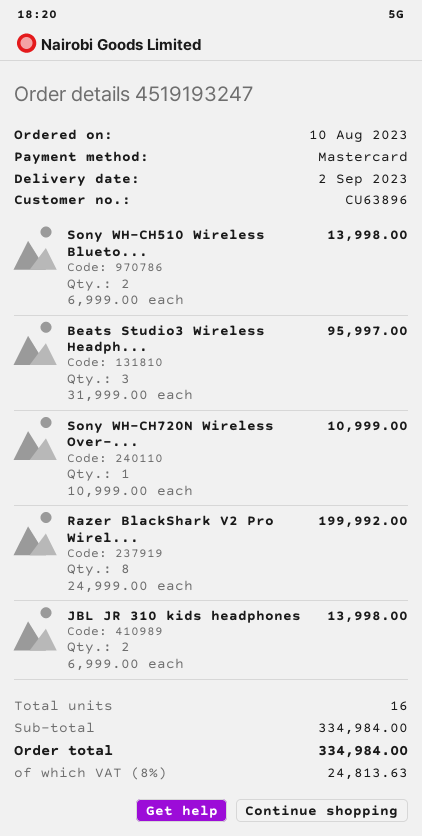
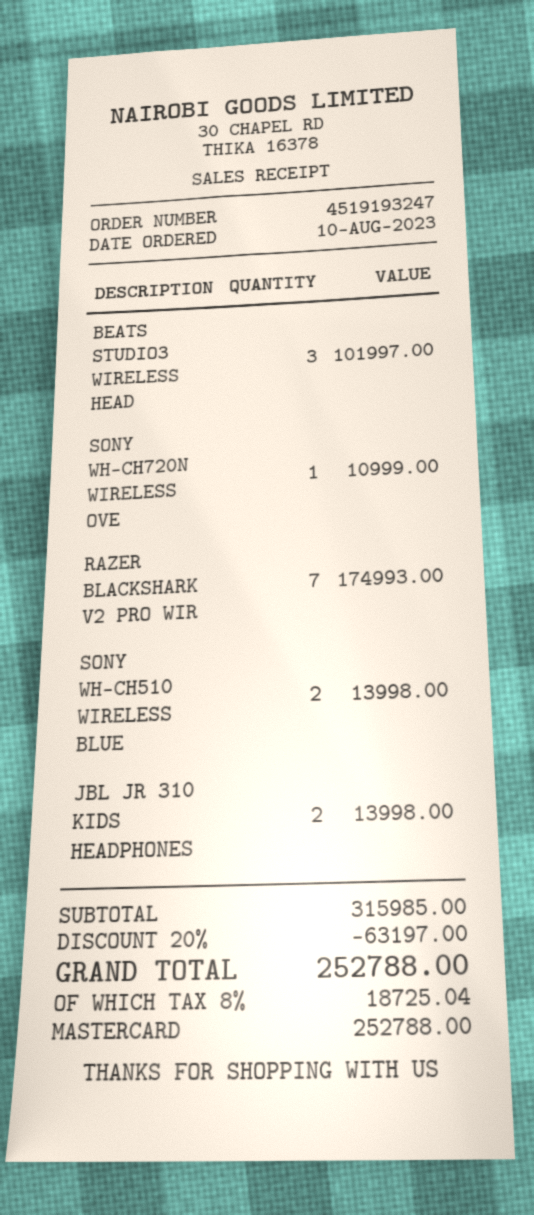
Beats Studio3 Wireless Headph...: 3 for 95997.00 -> 3 for 101997.00
Razer BlackShark V2 Pro Wirel...: 8 for 199992.00 -> 7 for 174993.00
subtotal: 334984.00 -> 315985.00
discount: none -> 20% = 63197.00
tax: 8% = 24813.63 -> 8% = 18725.04
total: 334984.00 -> 252788.00

